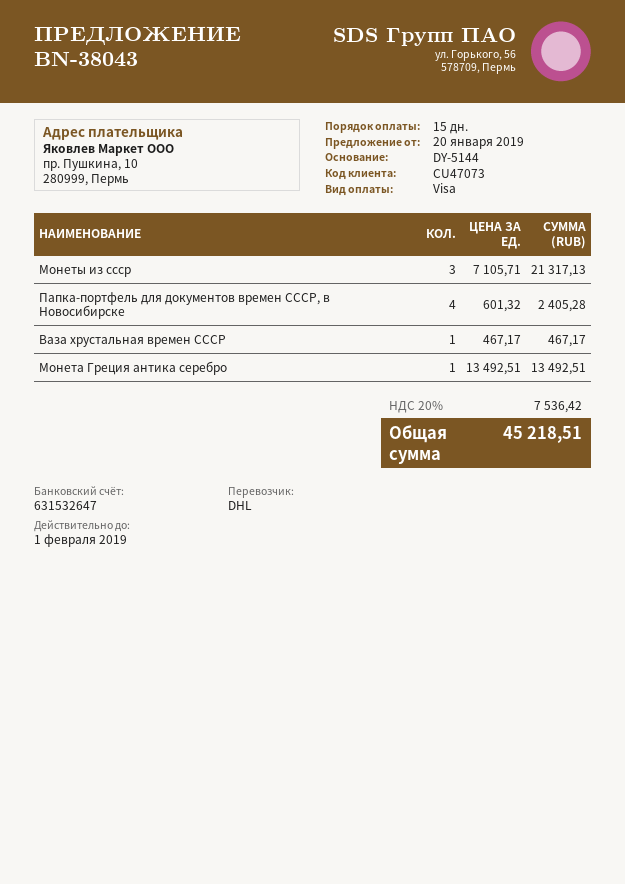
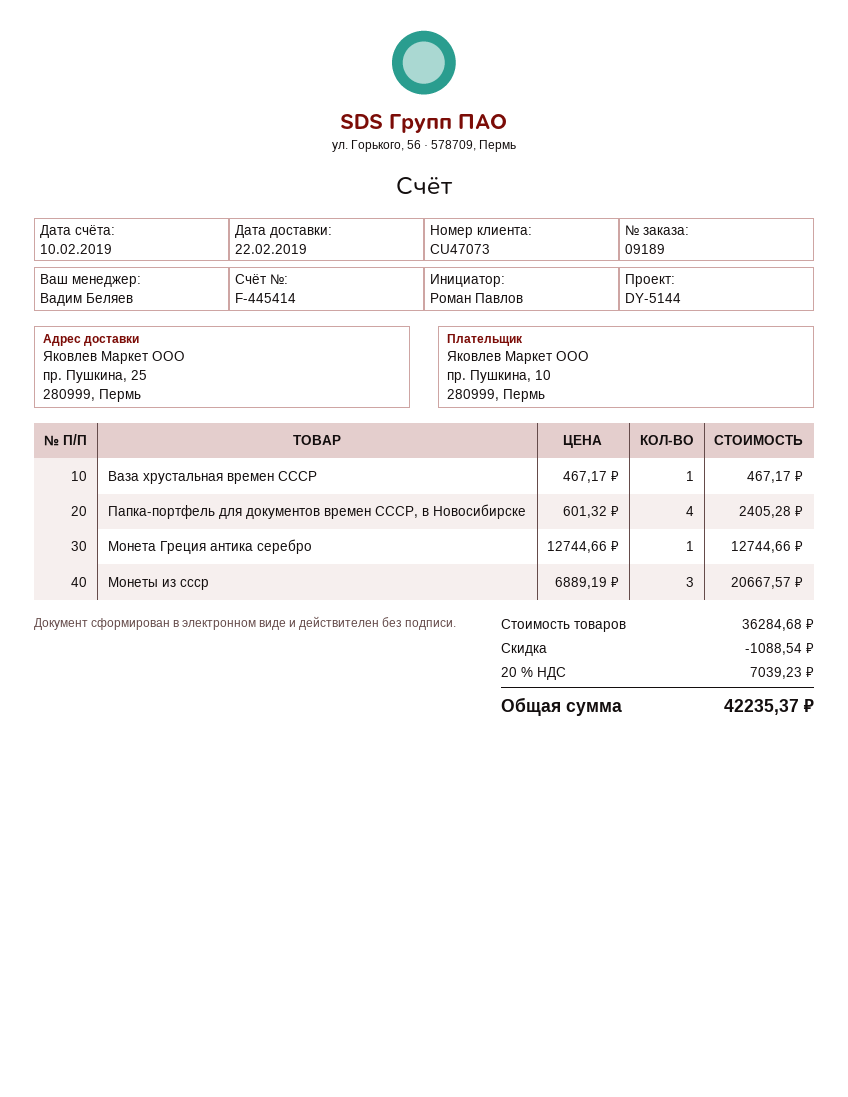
Монеты из ссср: 3 x 7105.71 = 21317.13 -> 3 x 6889.19 = 20667.57
Монета Греция антика серебро: 1 x 13492.51 = 13492.51 -> 1 x 12744.66 = 12744.66
discount: none -> 1088.54
tax: 20% = 7536.42 -> 20% = 7039.23
total: 45218.51 -> 42235.37

